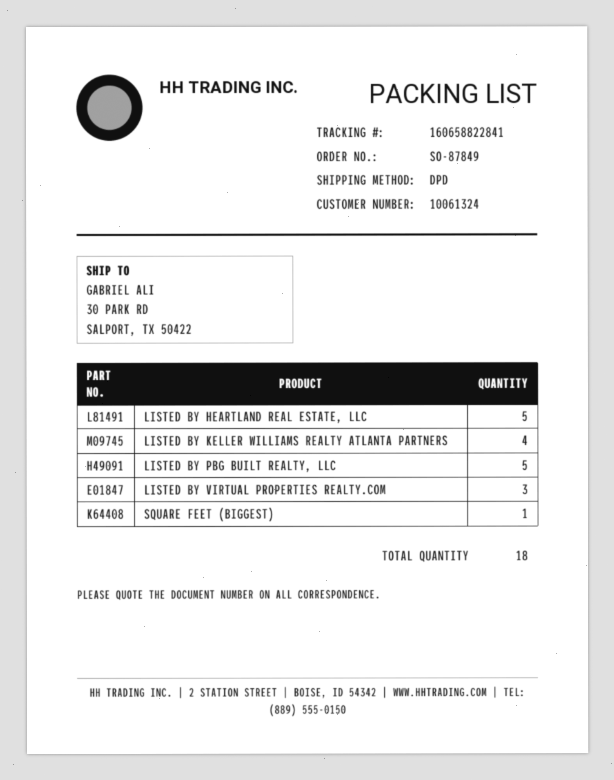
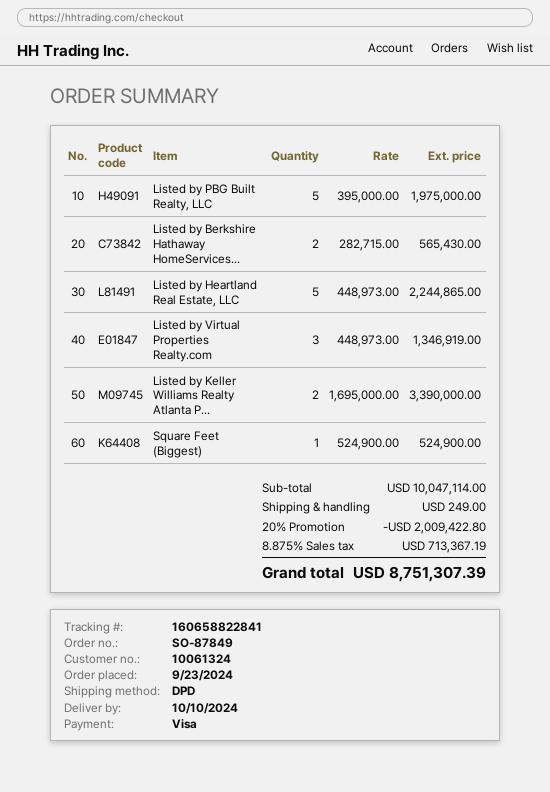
LISTED BY KELLER WILLIAMS REALTY ATLANTA PARTNERS: 4 -> 2
Listed by Berkshire Hathaway HomeServices...: none -> 2

